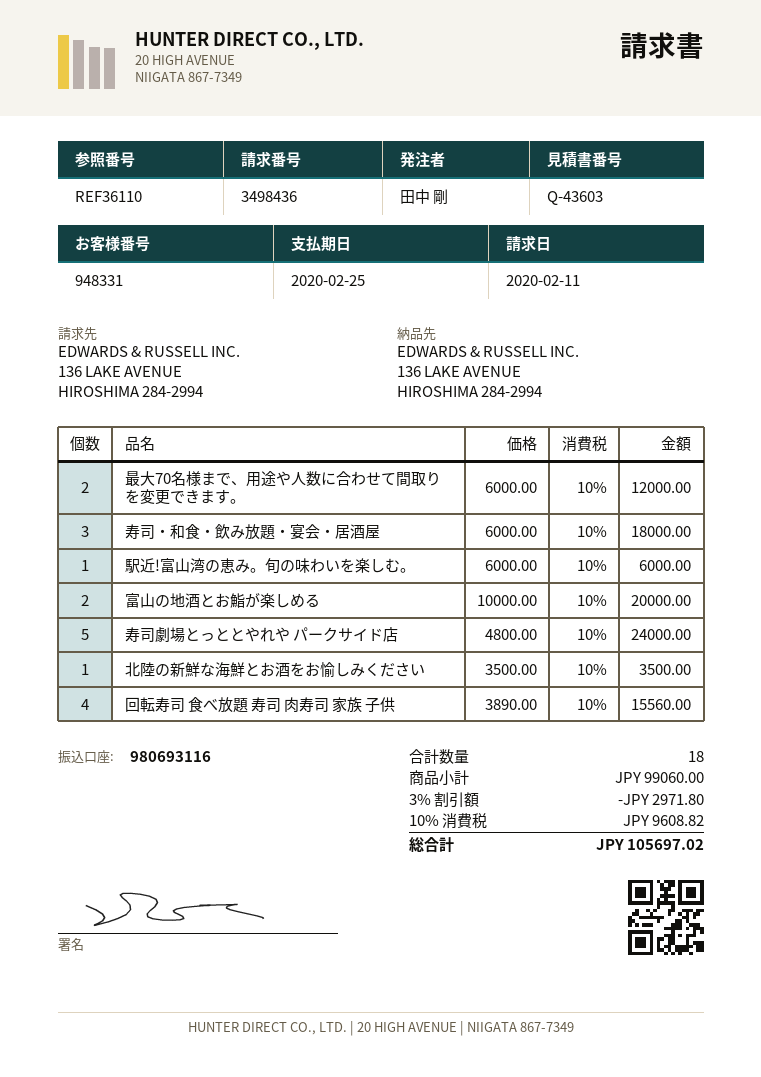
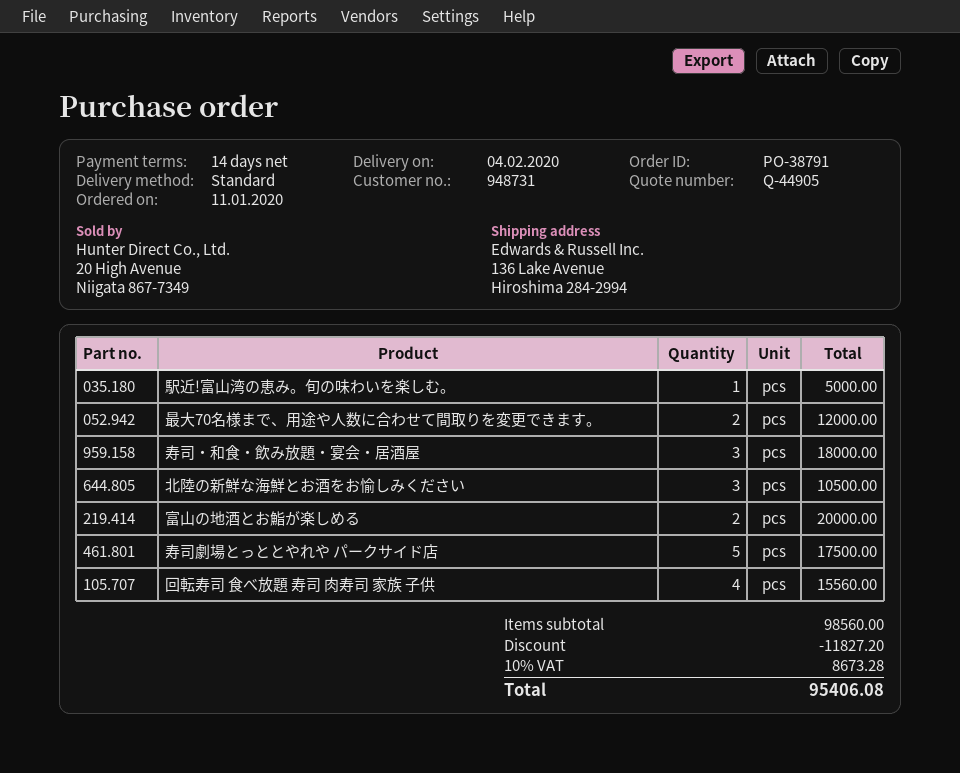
quote number: Q-43603 -> Q-44905
customer number: 948331 -> 948731
駅近!富山湾の恵み。旬の味わいを楽しむ。: 1 for 6000.00 -> 1 for 5000.00
寿司劇場とっととやれや パークサイド店: 5 for 24000.00 -> 5 for 17500.00
北陸の新鮮な海鮮とお酒をお愉しみください: 1 for 3500.00 -> 3 for 10500.00
subtotal: 99060.00 -> 98560.00
discount: 2971.80 -> 11827.20
tax: 10% = 9608.82 -> 10% = 8673.28
total: 105697.02 -> 95406.08

